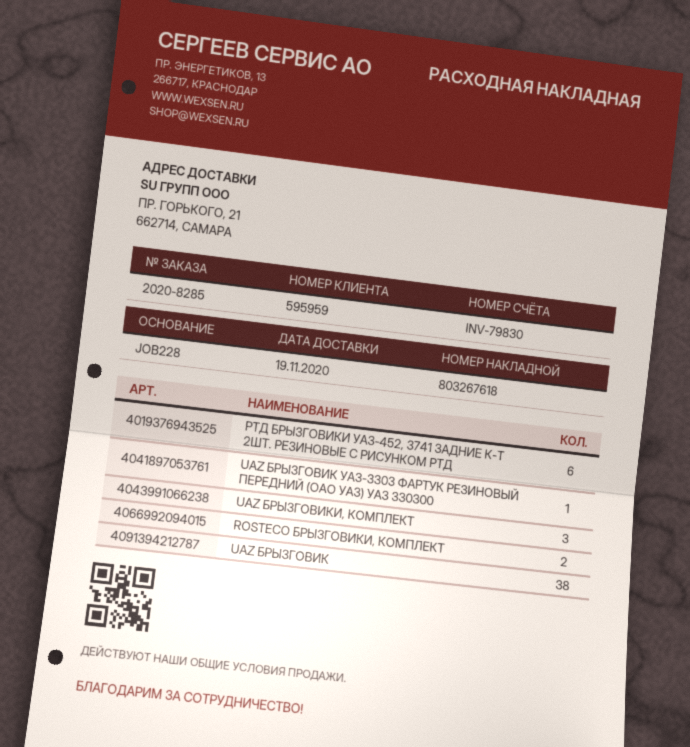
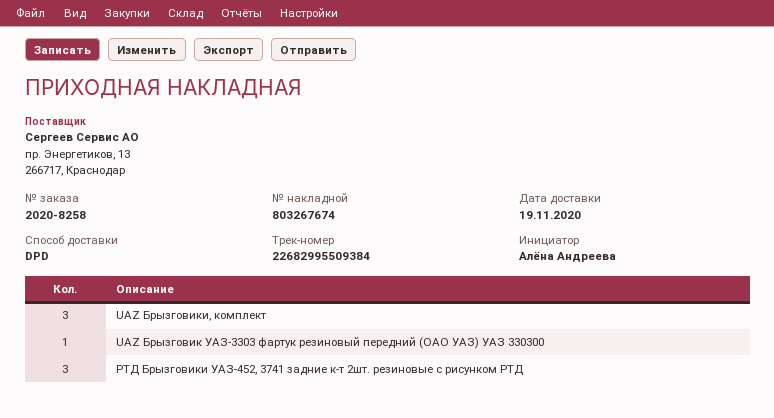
order number: 2020-8285 -> 2020-8258
delivery note number: 803267618 -> 803267674
РТД БРЫЗГОВИКИ УАЗ-452, 3741 ЗАДНИЕ К-Т 2ШТ. РЕЗИНОВЫЕ С РИСУНКОМ РТД: 6 -> 3
ROSTECO БРЫЗГОВИКИ, КОМПЛЕКТ: 2 -> none
UAZ БРЫЗГОВИК: 38 -> none

